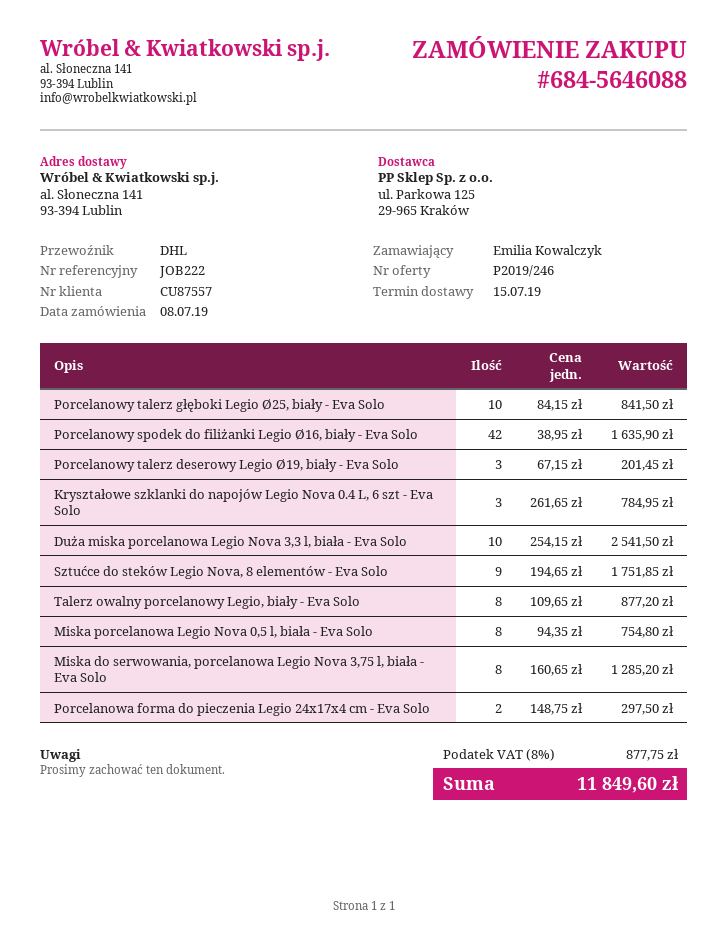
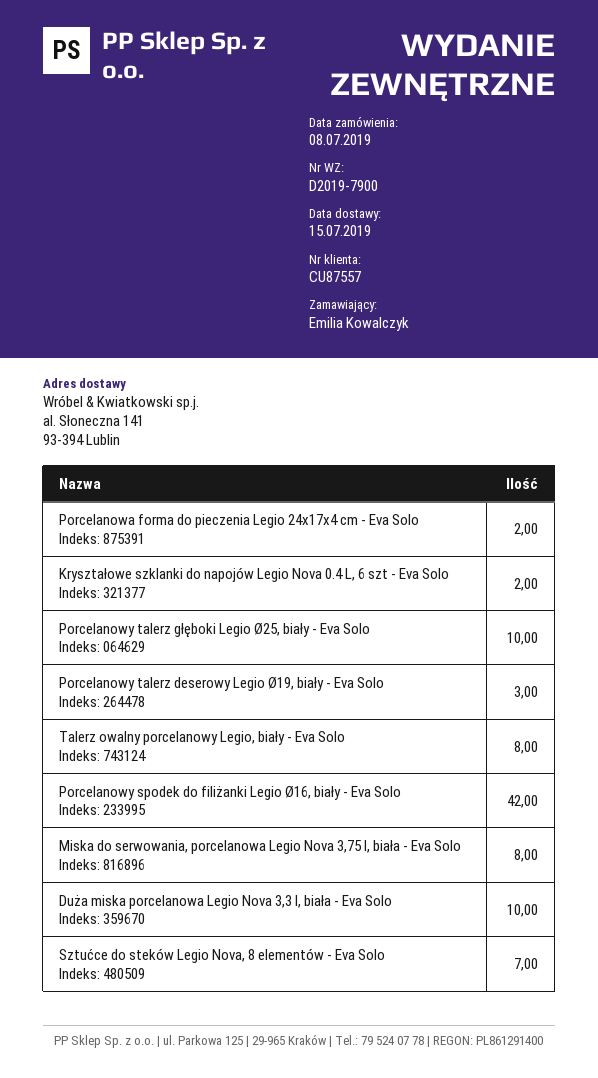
Kryształowe szklanki do napojów Legio Nova 0.4 L, 6 szt - Eva Solo: 3 -> 2
Sztućce do steków Legio Nova, 8 elementów - Eva Solo: 9 -> 7
Miska porcelanowa Legio Nova 0,5 l, biała - Eva Solo: 8 -> none

